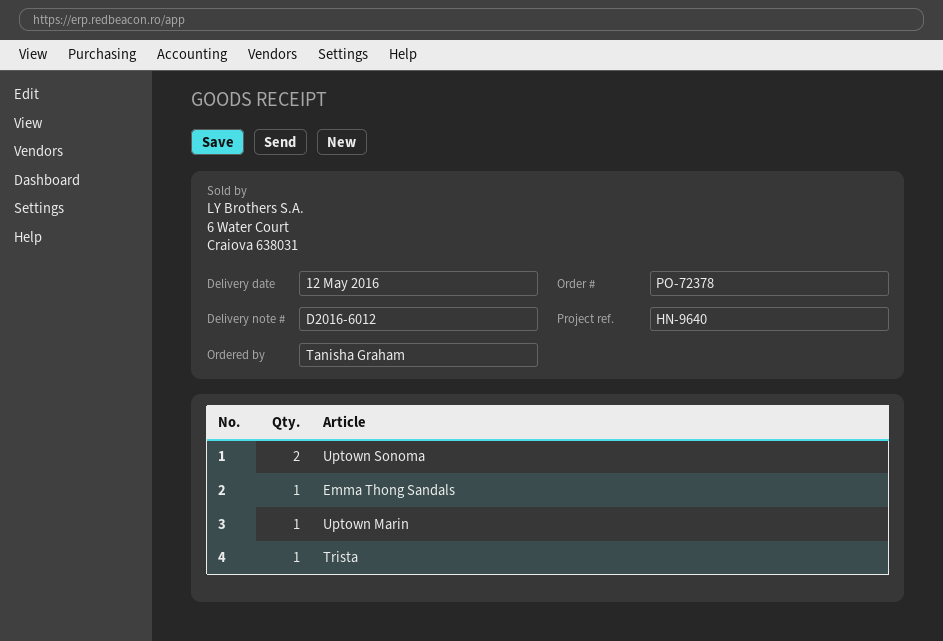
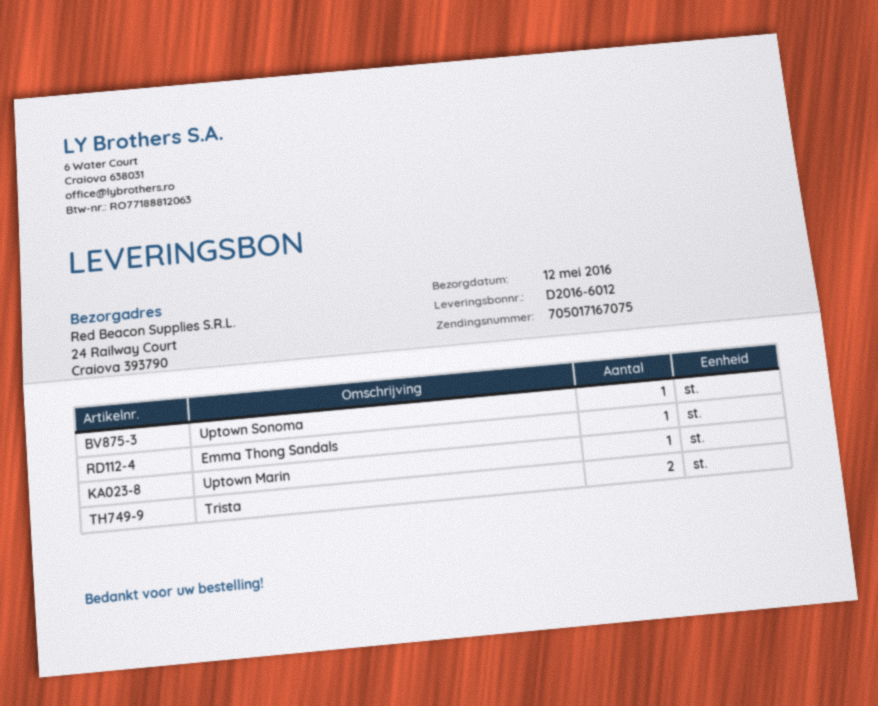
Uptown Sonoma: 2 -> 1
Trista: 1 -> 2

